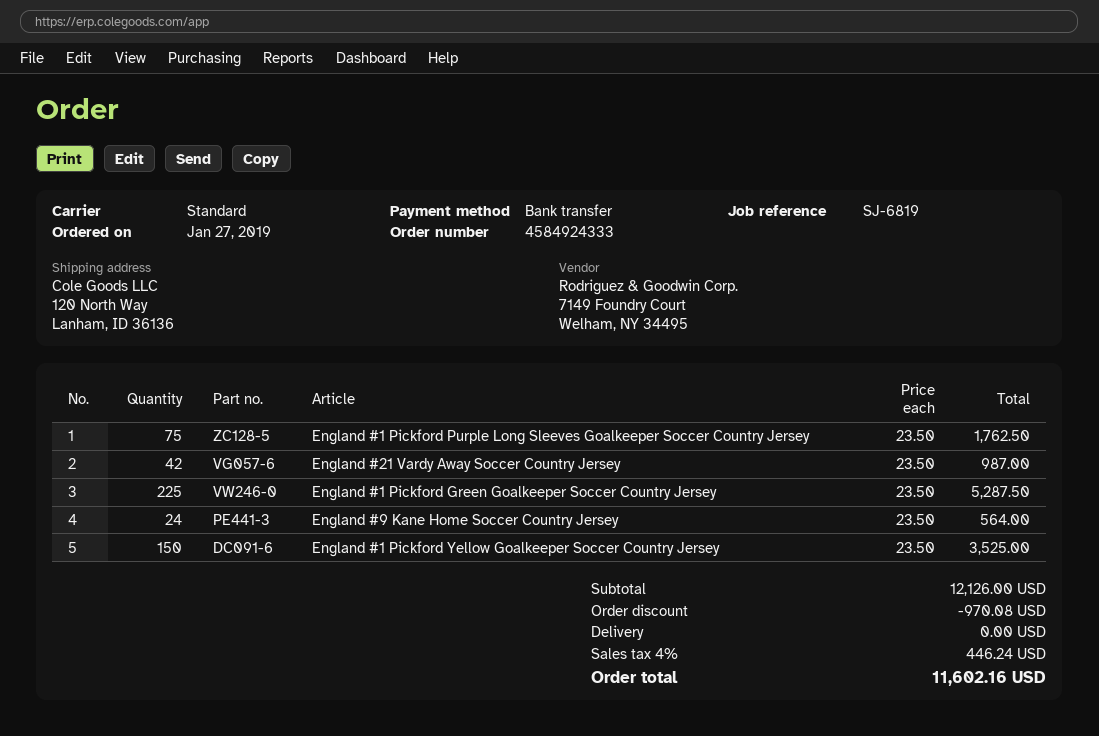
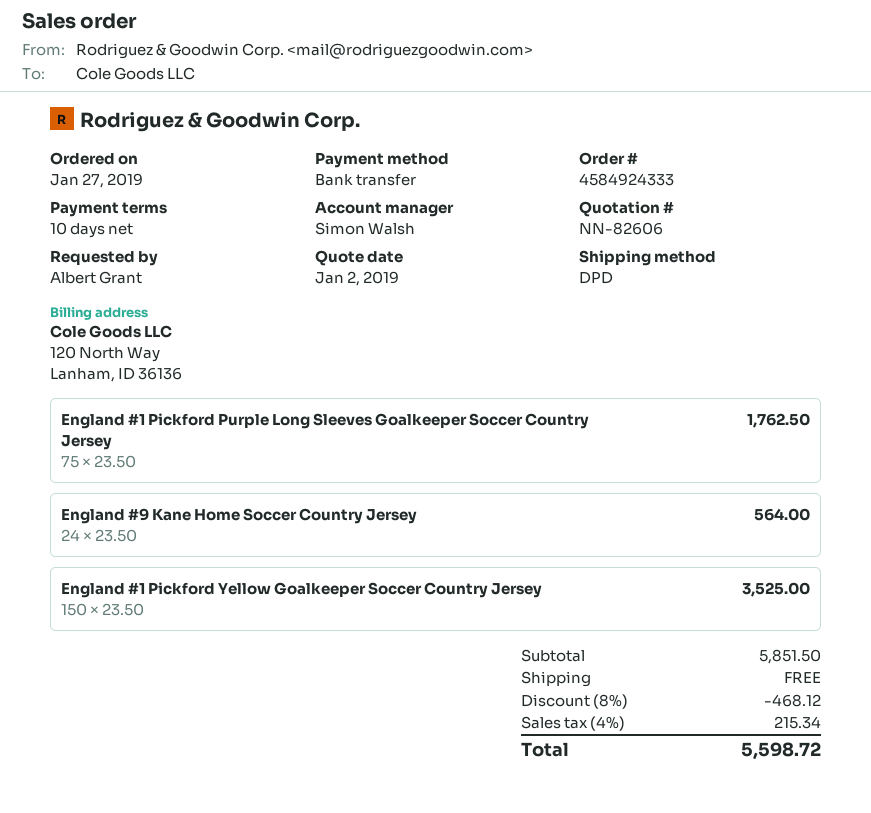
shipping method: standard -> DPD
England #21 Vardy Away Soccer Country Jersey: 42 x 23.50 = 987.00 -> none
England #1 Pickford Green Goalkeeper Soccer Country Jersey: 225 x 23.50 = 5287.50 -> none
subtotal: 12126.00 -> 5851.50
discount: 970.08 -> 468.12
tax: 4% = 446.24 -> 4% = 215.34
total: 11602.16 -> 5598.72

